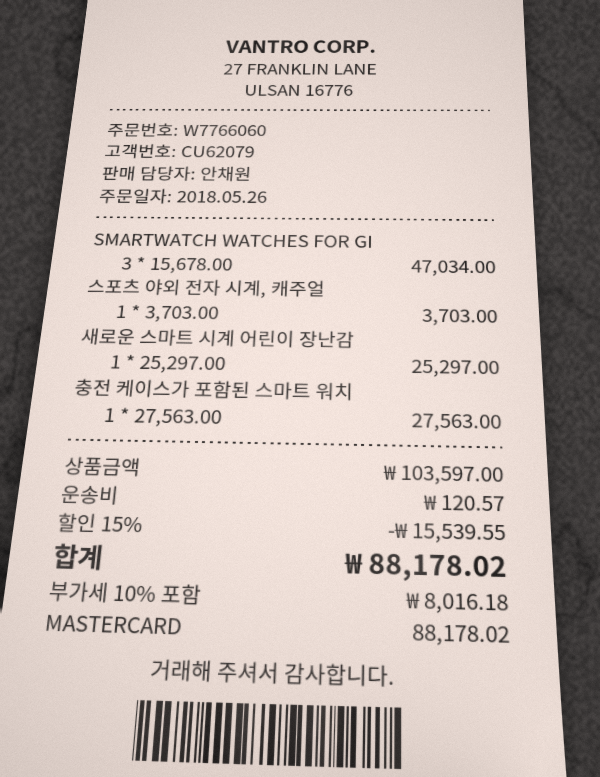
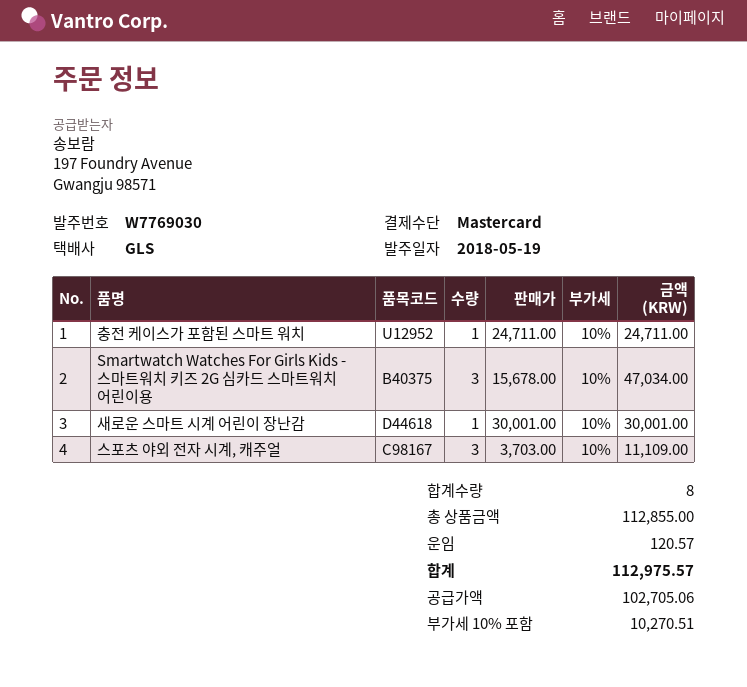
order number: W7766060 -> W7769030
order date: 2018-05-26 -> 2018-05-19
스포츠 야외 전자 시계, 캐주얼: 1 x 3703.00 = 3703.00 -> 3 x 3703.00 = 11109.00
새로운 스마트 시계 어린이 장난감: 1 x 25297.00 = 25297.00 -> 1 x 30001.00 = 30001.00
충전 케이스가 포함된 스마트 워치: 1 x 27563.00 = 27563.00 -> 1 x 24711.00 = 24711.00
subtotal: 103597.00 -> 112855.00
discount: 15% = 15539.55 -> none
tax: 10% = 8016.18 -> 10% = 10270.51
total: 88178.02 -> 112975.57

